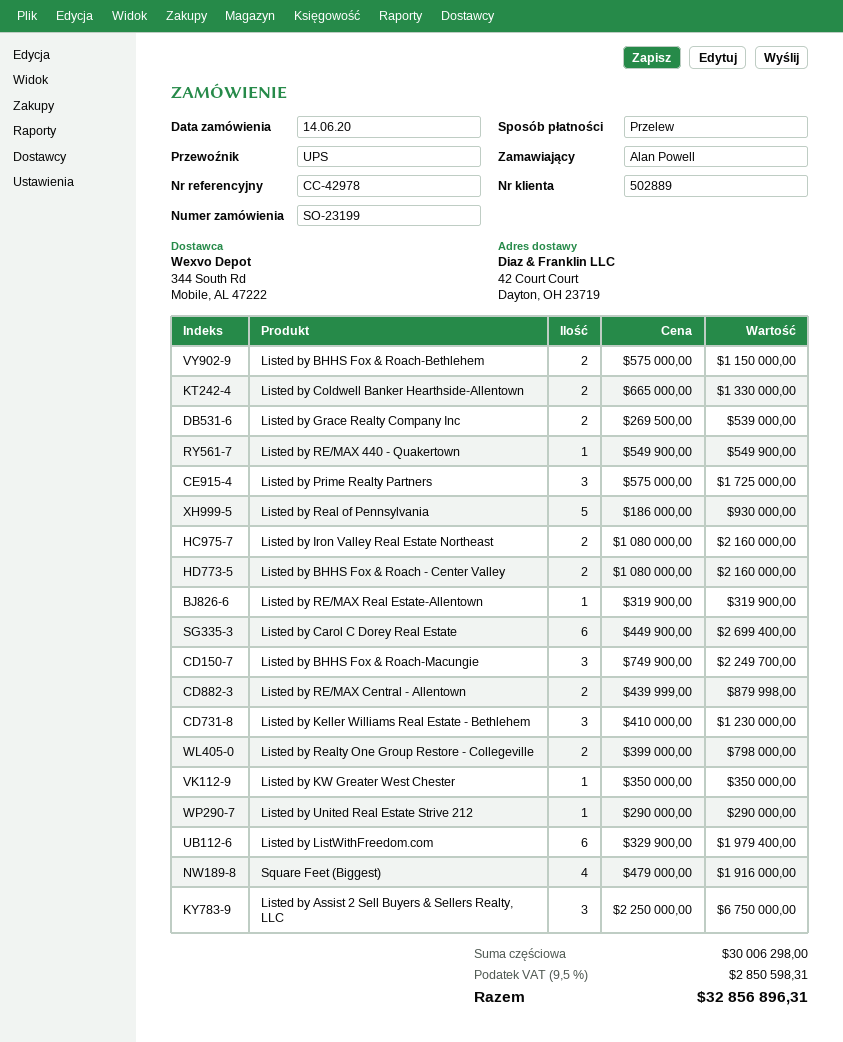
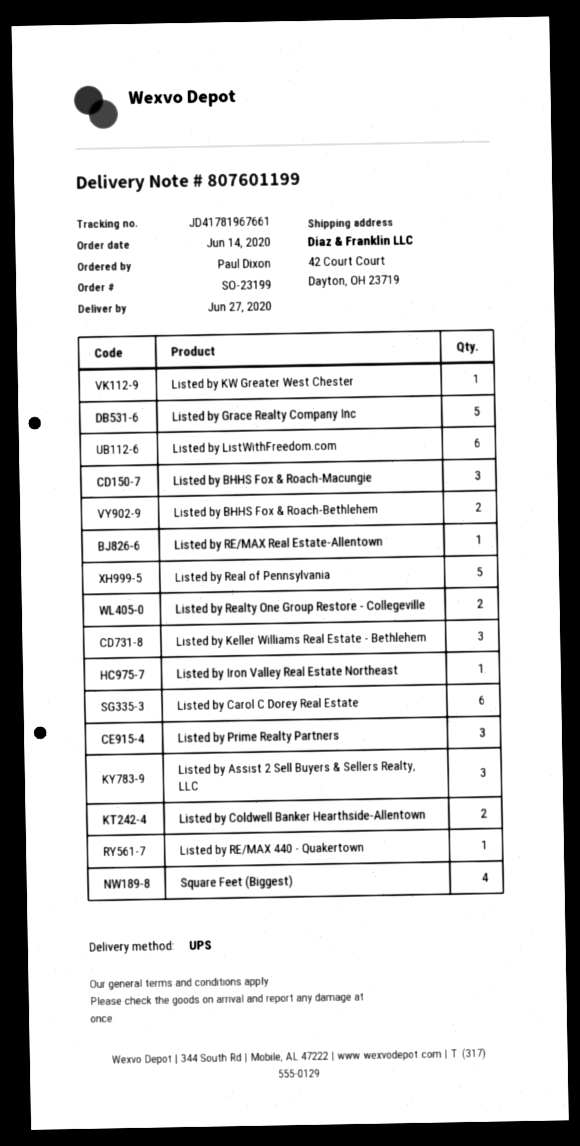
ordered by: Alan Powell -> Paul Dixon
Listed by Grace Realty Company Inc: 2 -> 5
Listed by Iron Valley Real Estate Northeast: 2 -> 1
Listed by BHHS Fox & Roach - Center Valley: 2 -> none
Listed by RE/MAX Central - Allentown: 2 -> none
Listed by United Real Estate Strive 212: 1 -> none

